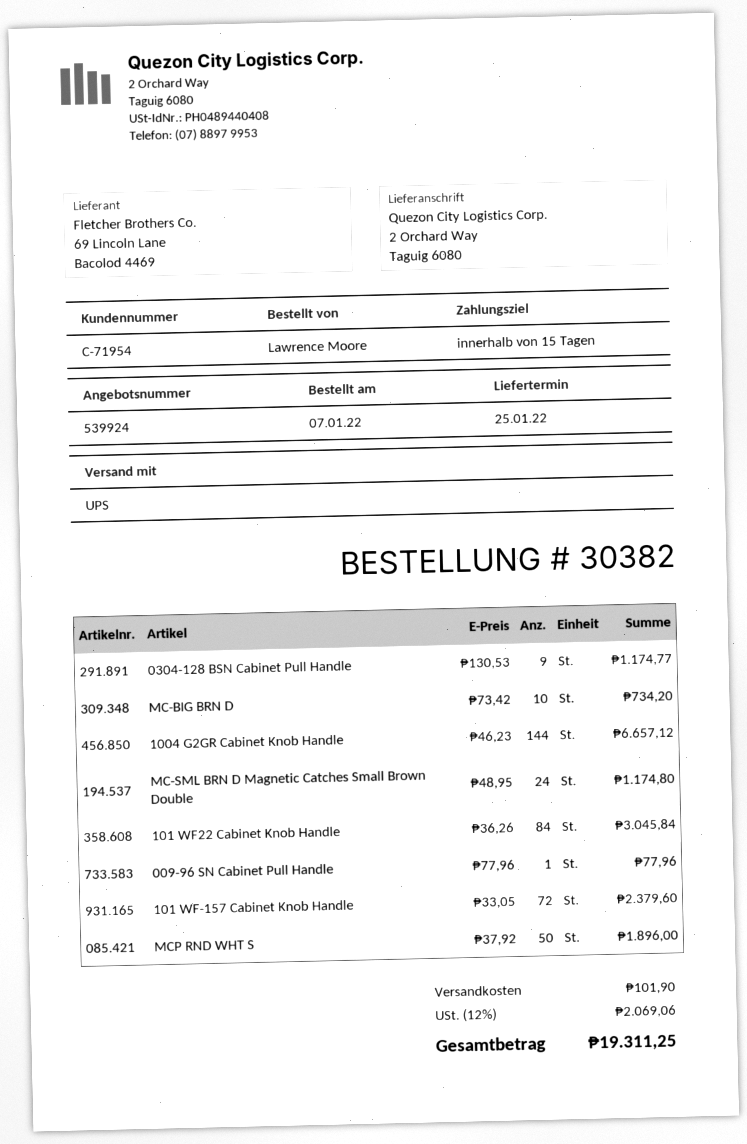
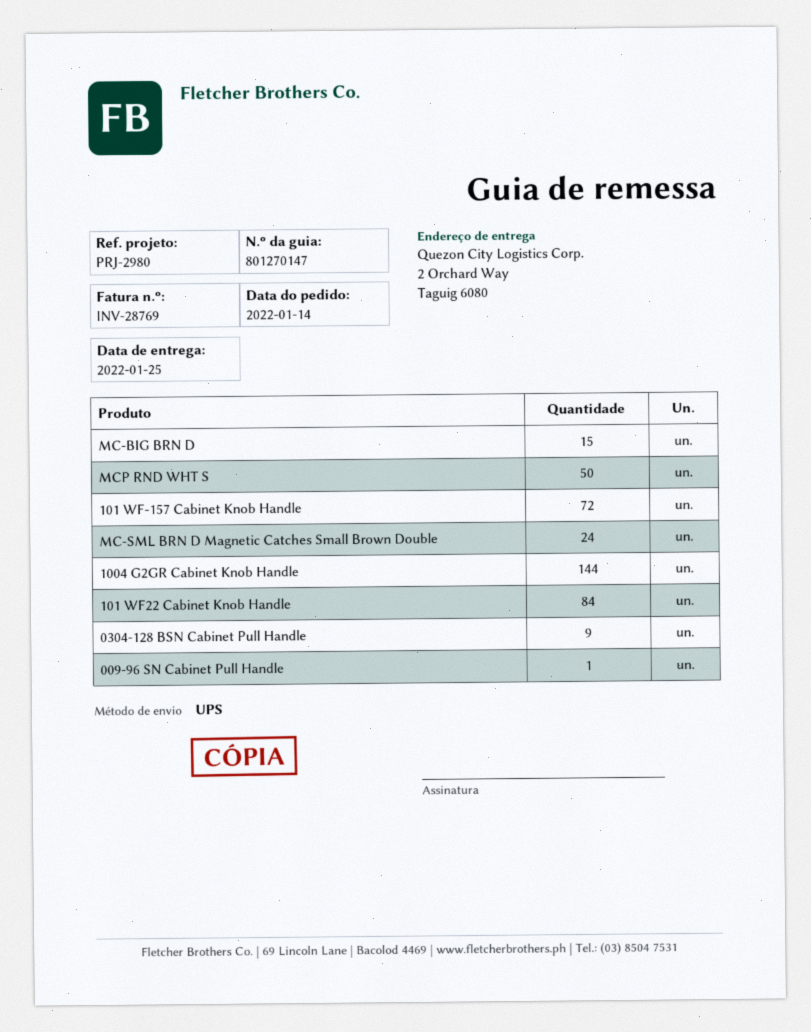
order date: 2022-01-07 -> 2022-01-14
MC-BIG BRN D: 10 -> 15

